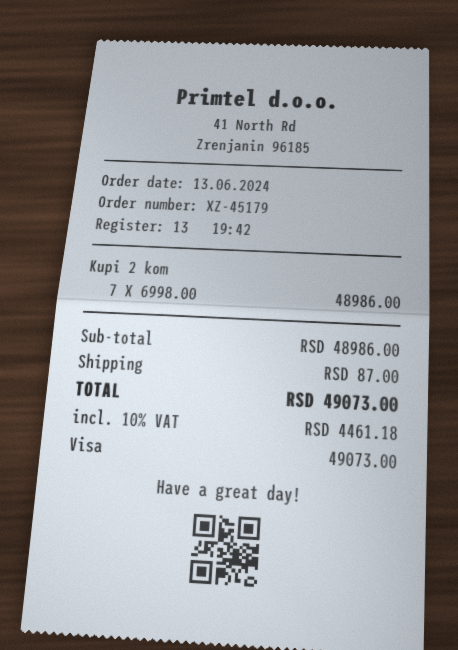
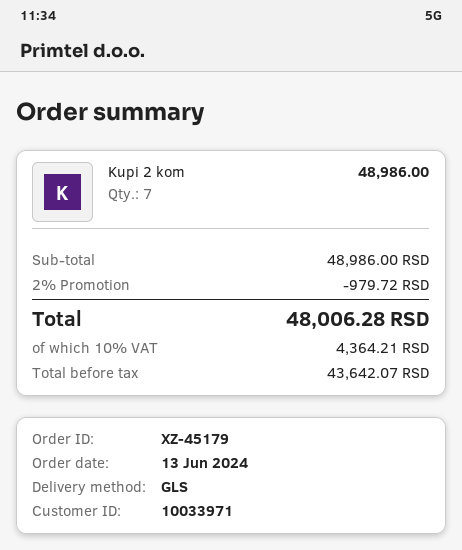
discount: none -> 2% = 979.72
shipping: 87.00 -> none
tax: 10% = 4461.18 -> 10% = 4364.21
total: 49073.00 -> 48006.28

